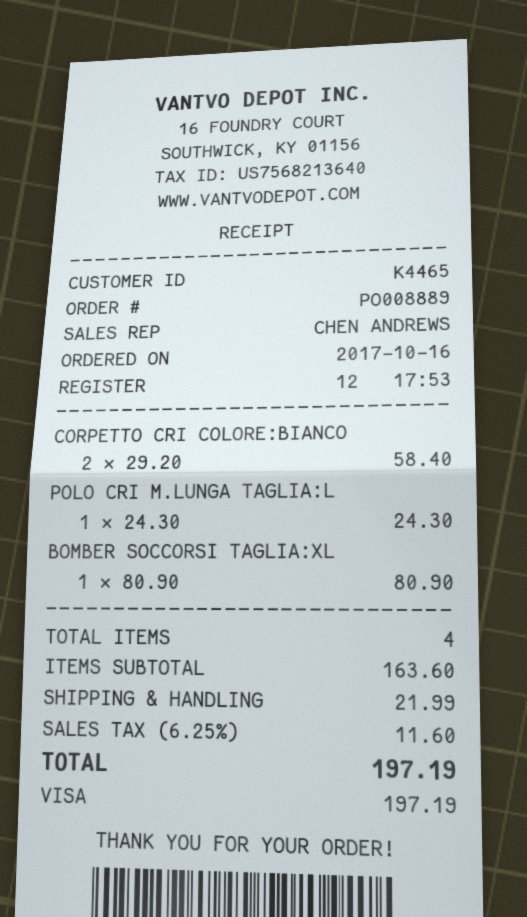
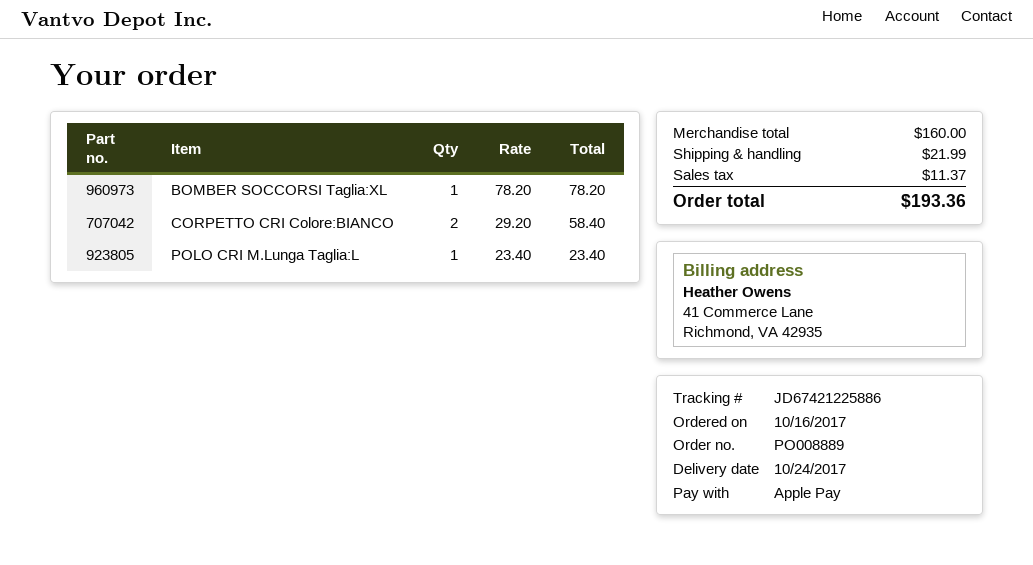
payment method: Visa -> Apple Pay
POLO CRI M.LUNGA TAGLIA:L: 1 x 24.30 = 24.30 -> 1 x 23.40 = 23.40
BOMBER SOCCORSI TAGLIA:XL: 1 x 80.90 = 80.90 -> 1 x 78.20 = 78.20
subtotal: 163.60 -> 160.00
tax: 11.60 -> 11.37
total: 197.19 -> 193.36

